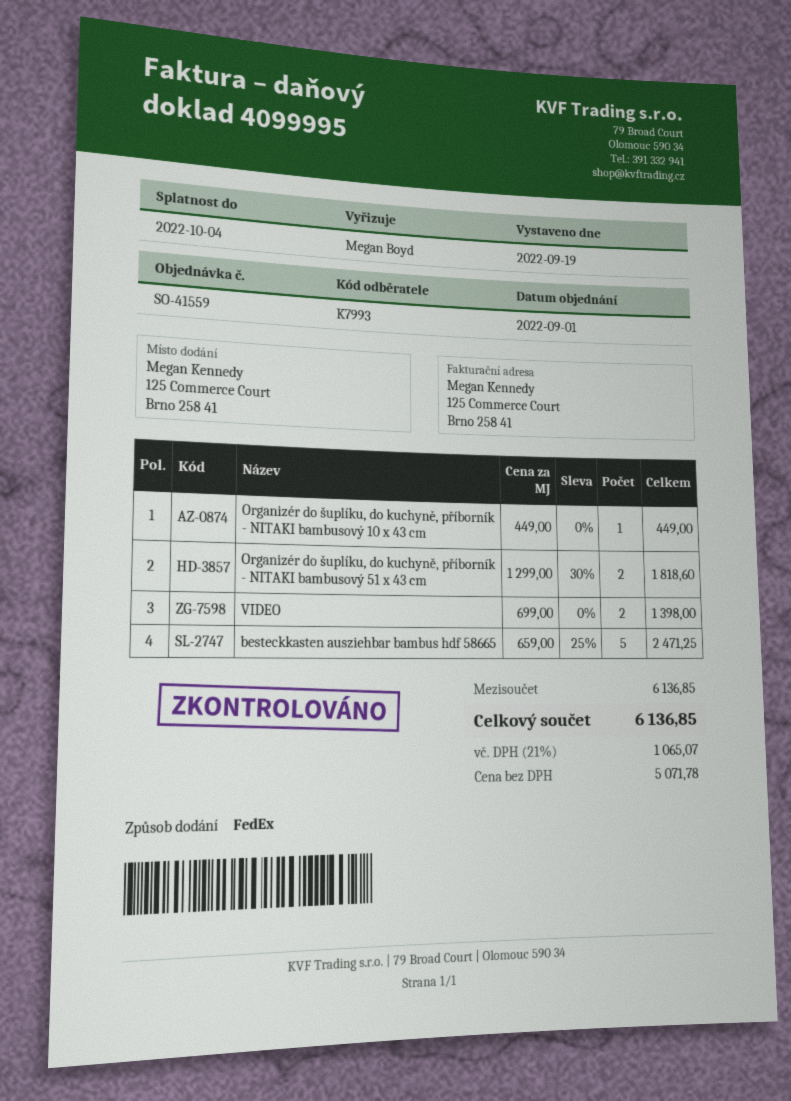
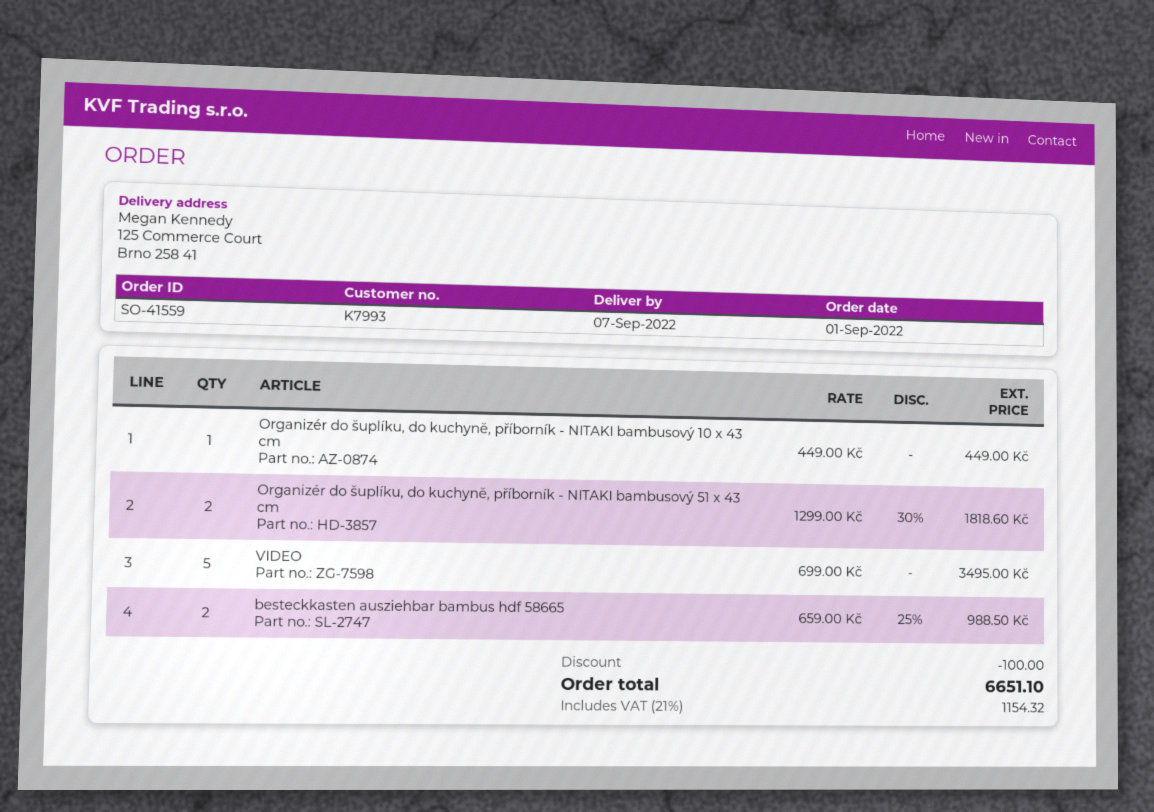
VIDEO: 2 x 699.00 = 1398.00 -> 5 x 699.00 = 3495.00
besteckkasten ausziehbar bambus hdf 58665: 5 x 659.00 - 25% = 2471.25 -> 2 x 659.00 - 25% = 988.50
discount: none -> 100.00
tax: 21% = 1065.07 -> 21% = 1154.32
total: 6136.85 -> 6651.10

